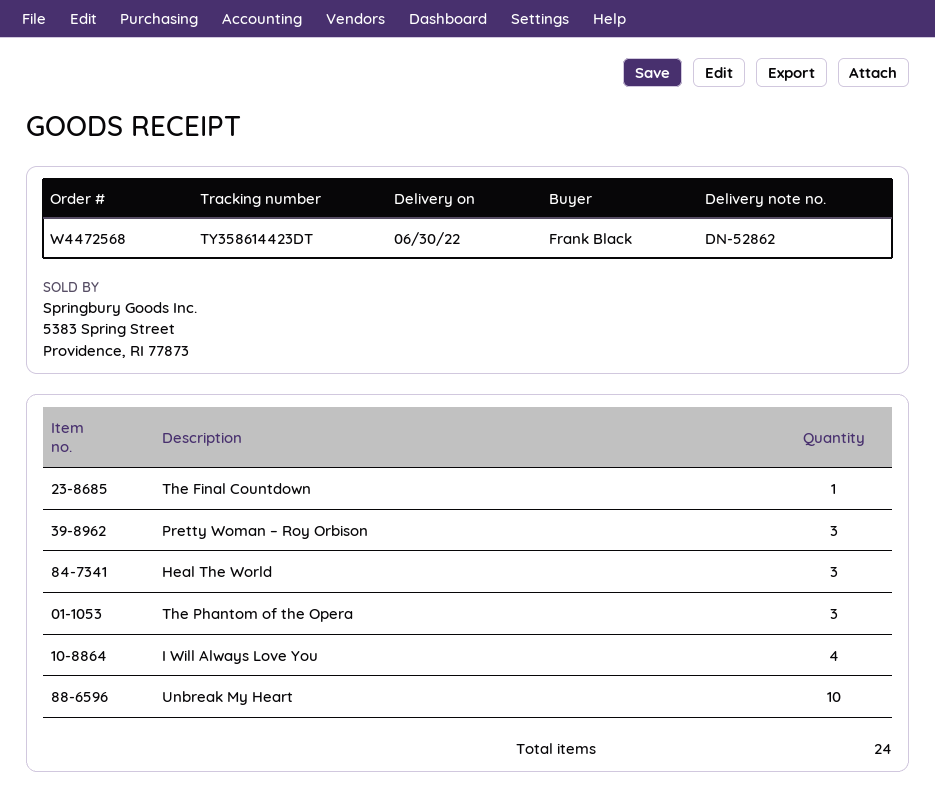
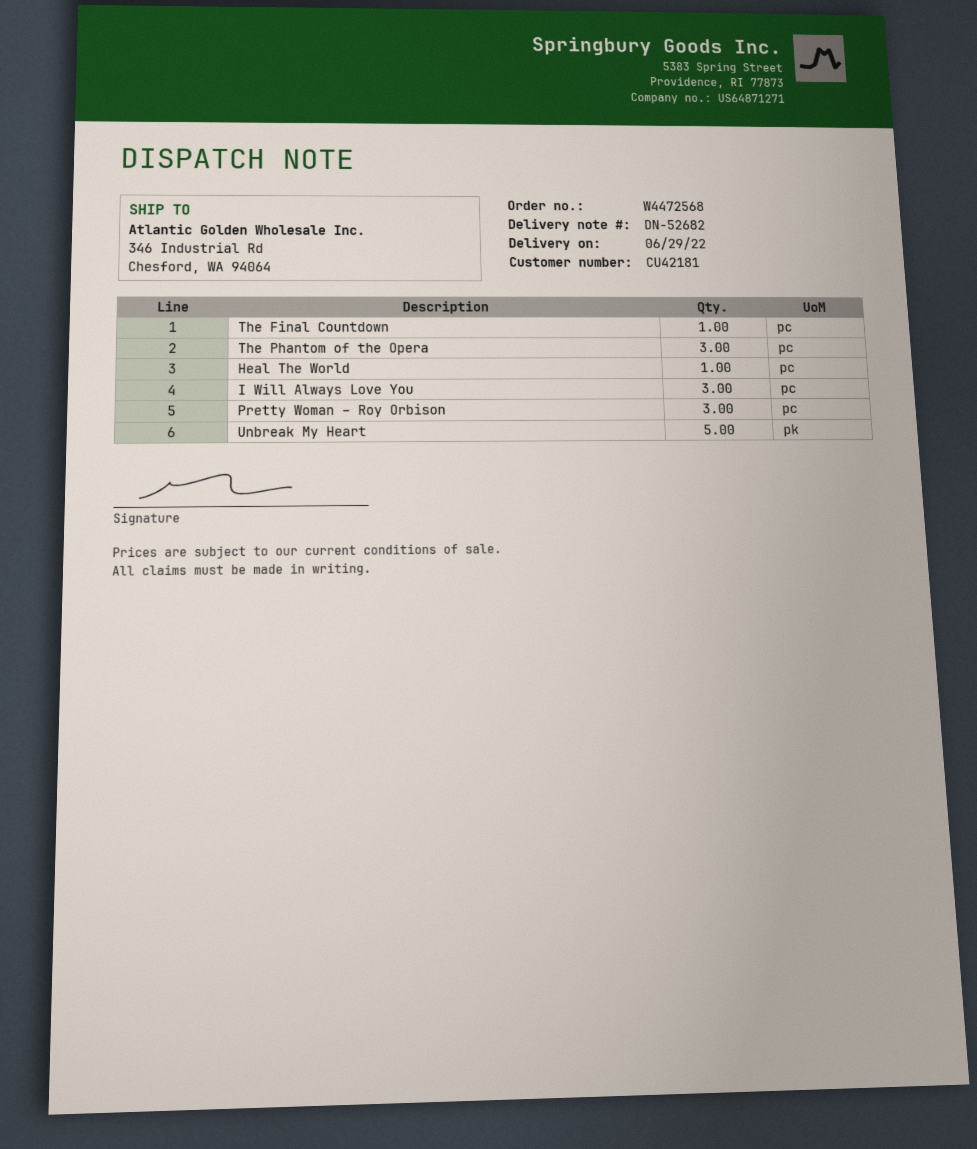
delivery note number: DN-52862 -> DN-52682
delivery date: 2022-06-30 -> 2022-06-29
Heal The World: 3 -> 1
I Will Always Love You: 4 -> 3
Unbreak My Heart: 10 -> 5

